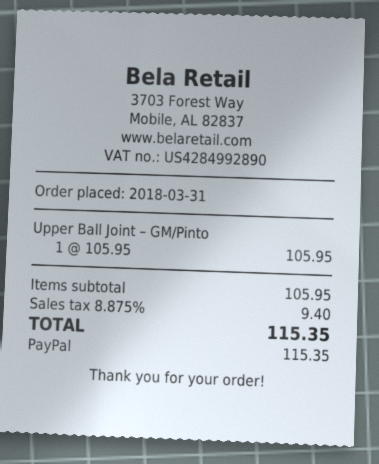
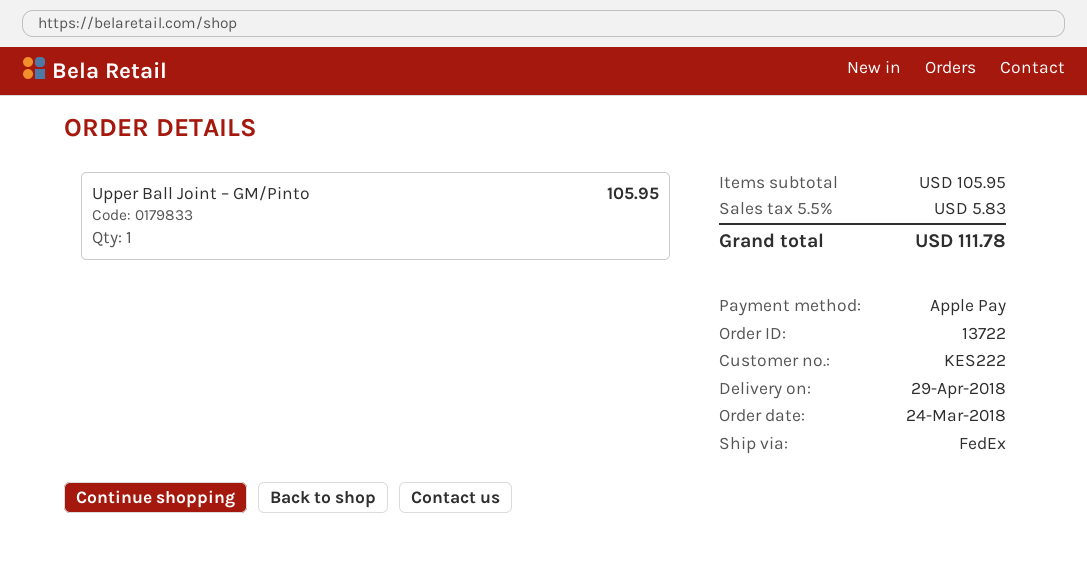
order date: 2018-03-31 -> 2018-03-24
payment method: PayPal -> Apple Pay
tax: 8.875% = 9.40 -> 5.5% = 5.83
total: 115.35 -> 111.78

